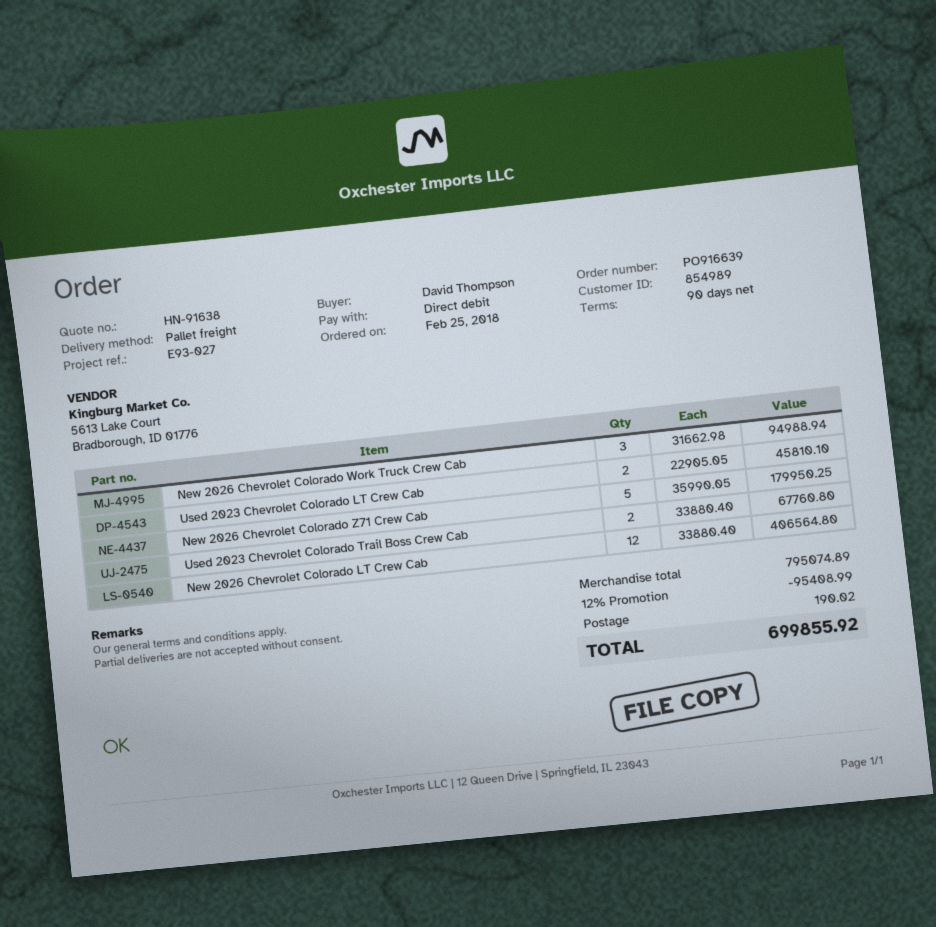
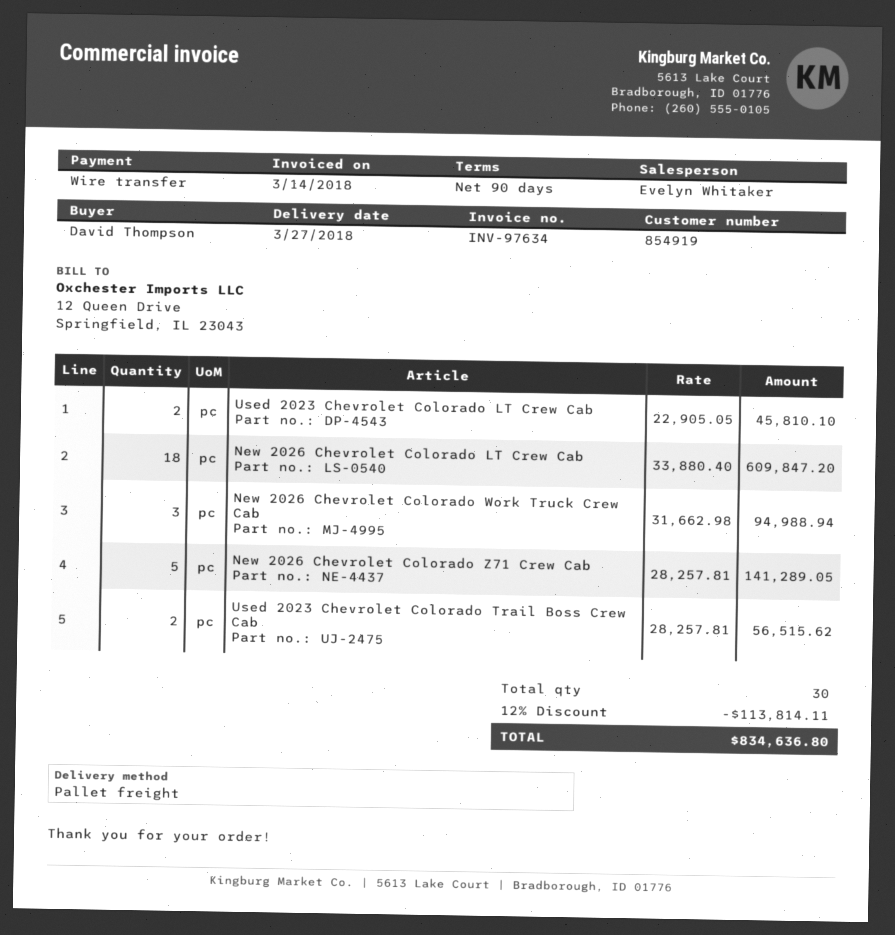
customer number: 854989 -> 854919
payment method: direct debit -> bank transfer
New 2026 Chevrolet Colorado Z71 Crew Cab: 5 x 35990.05 = 179950.25 -> 5 x 28257.81 = 141289.05
Used 2023 Chevrolet Colorado Trail Boss Crew Cab: 2 x 33880.40 = 67760.80 -> 2 x 28257.81 = 56515.62
New 2026 Chevrolet Colorado LT Crew Cab: 12 x 33880.40 = 406564.80 -> 18 x 33880.40 = 609847.20
discount: 12% = 95408.99 -> 12% = 113814.11
shipping: 190.02 -> none
total: 699855.92 -> 834636.80

